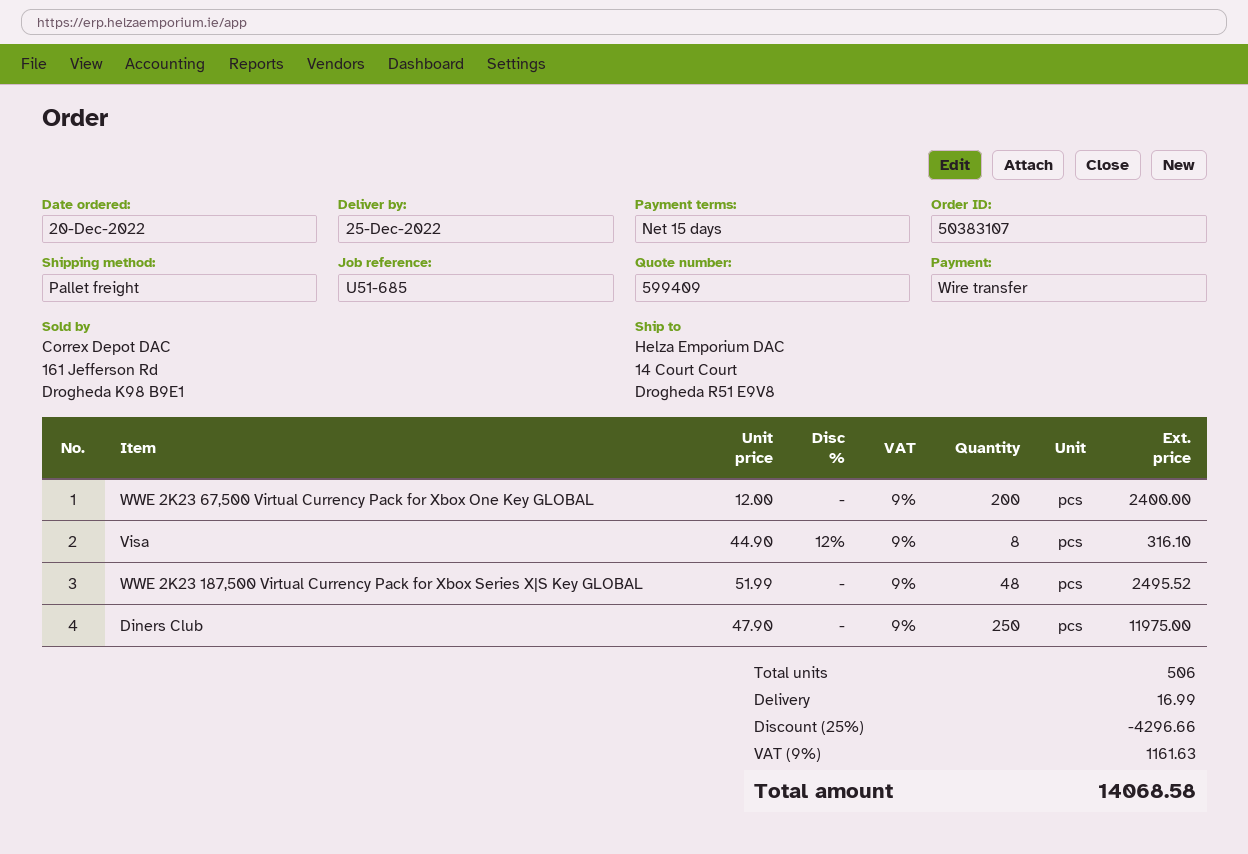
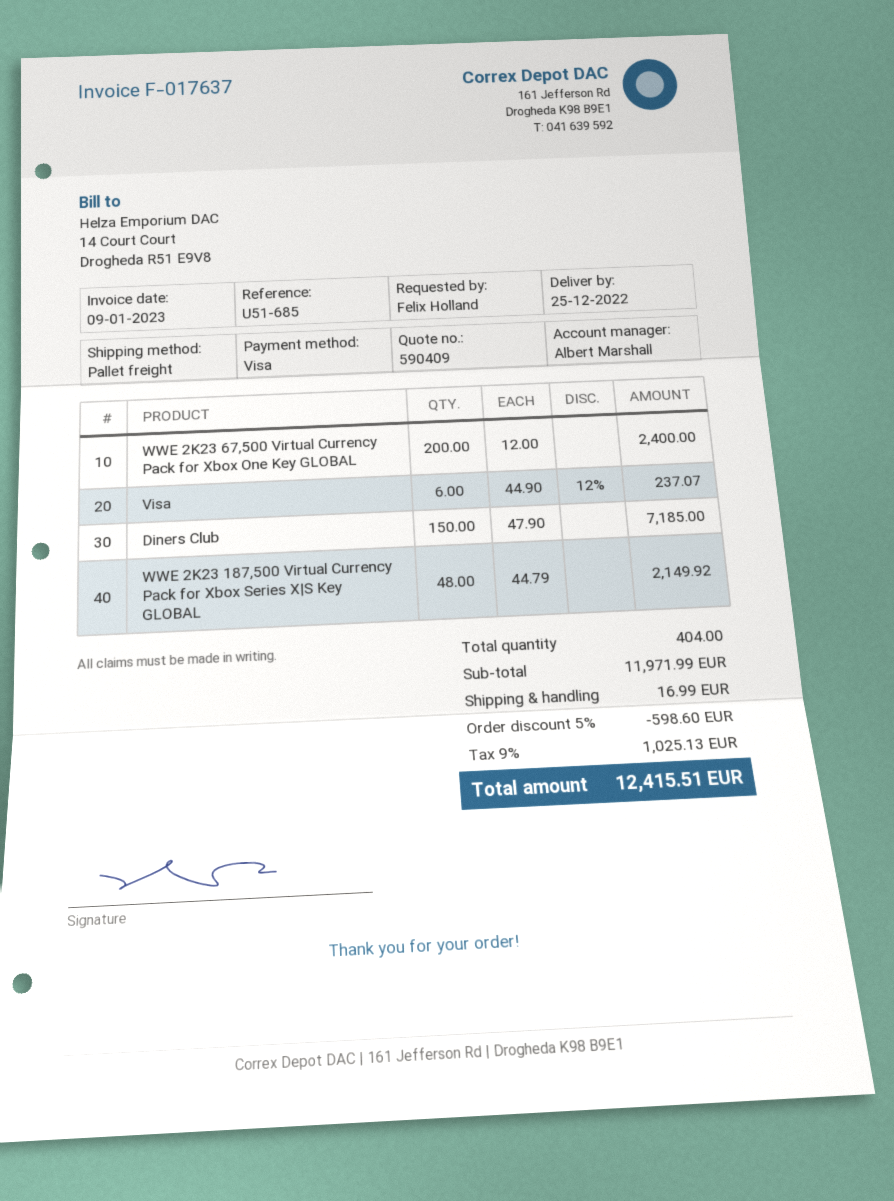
quote number: 599409 -> 590409
payment method: bank transfer -> Visa
Visa: 8 x 44.90 - 12% = 316.10 -> 6 x 44.90 - 12% = 237.07
WWE 2K23 187,500 Virtual Currency Pack for Xbox Series X|S Key GLOBAL: 48 x 51.99 = 2495.52 -> 48 x 44.79 = 2149.92
Diners Club: 250 x 47.90 = 11975.00 -> 150 x 47.90 = 7185.00
total quantity: 506 -> 404
discount: 25% = 4296.66 -> 5% = 598.60
tax: 9% = 1161.63 -> 9% = 1025.13
total: 14068.58 -> 12415.51

